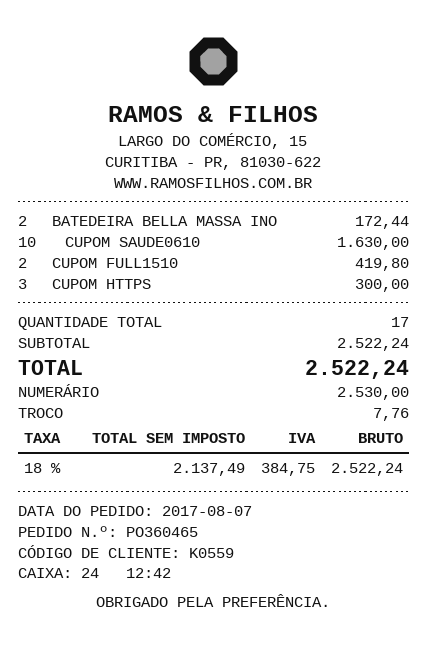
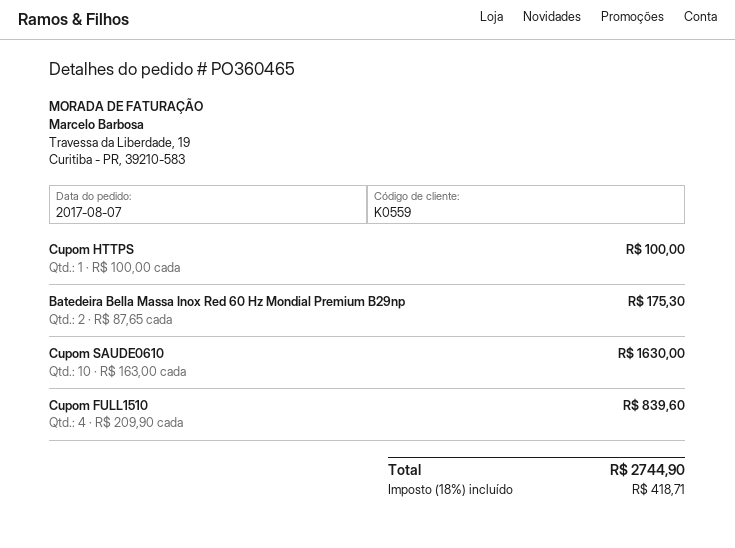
BATEDEIRA BELLA MASSA INO: 2 for 172.44 -> 2 for 175.30
CUPOM FULL1510: 2 for 419.80 -> 4 for 839.60
CUPOM HTTPS: 3 for 300.00 -> 1 for 100.00
tax: 18% = 384.75 -> 18% = 418.71
total: 2522.24 -> 2744.90

